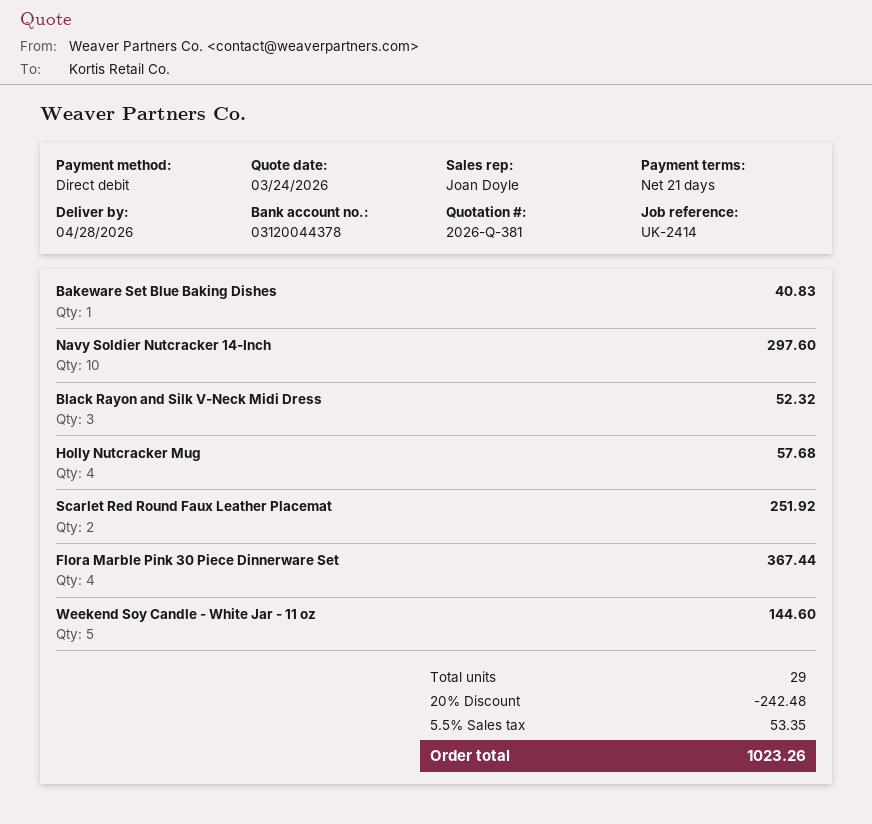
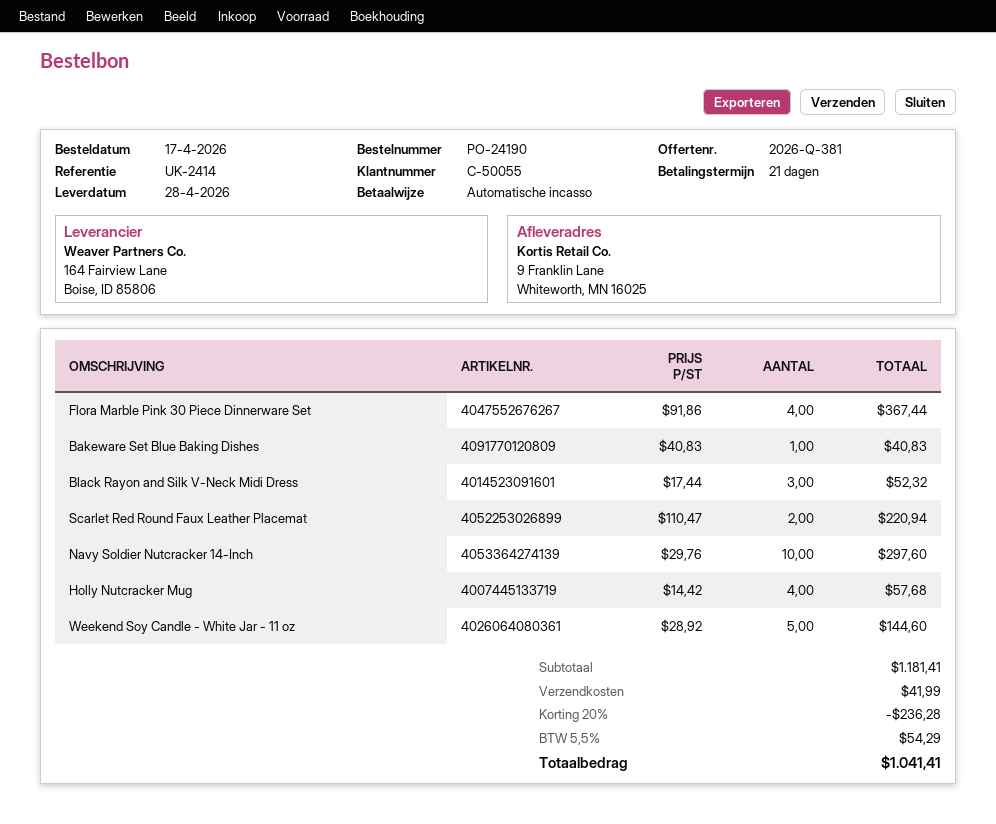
Scarlet Red Round Faux Leather Placemat: 2 for 251.92 -> 2 for 220.94
discount: 20% = 242.48 -> 20% = 236.28
shipping: none -> 41.99
tax: 5.5% = 53.35 -> 5.5% = 54.29
total: 1023.26 -> 1041.41

